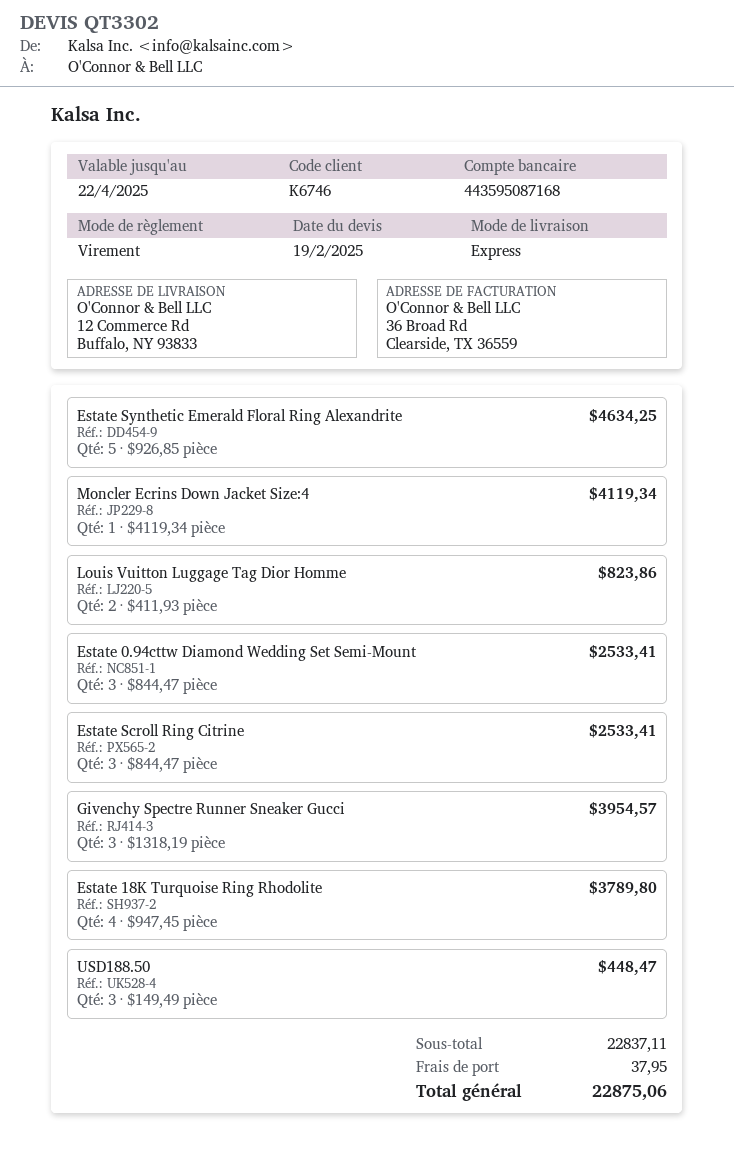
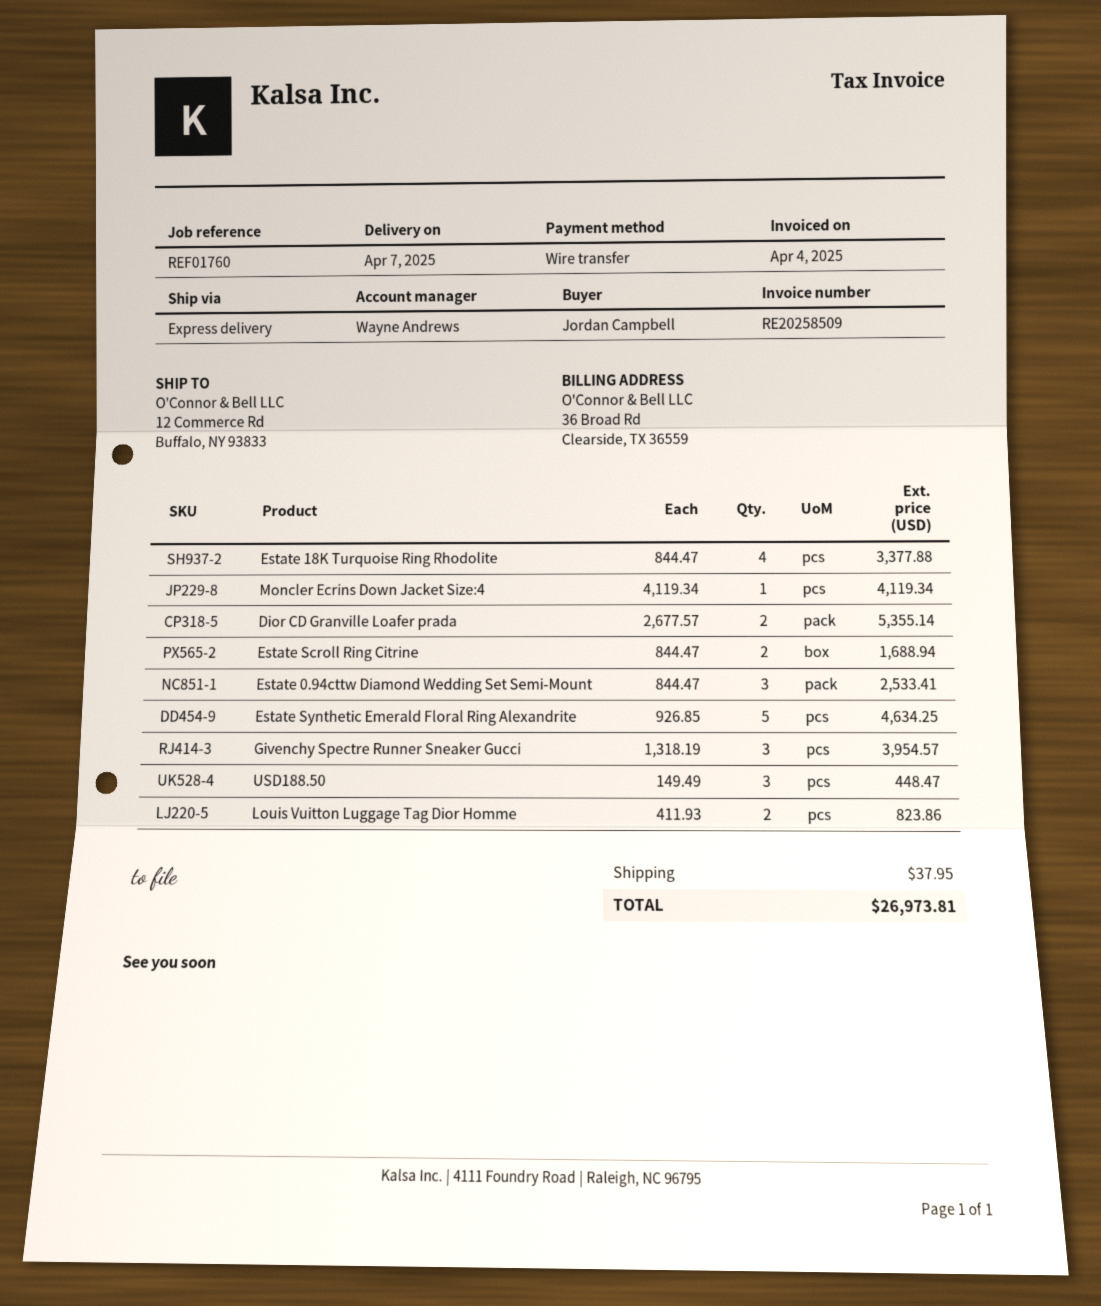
Estate Scroll Ring Citrine: 3 x 844.47 = 2533.41 -> 2 x 844.47 = 1688.94
Estate 18K Turquoise Ring Rhodolite: 4 x 947.45 = 3789.80 -> 4 x 844.47 = 3377.88
Dior CD Granville Loafer prada: none -> 2 x 2677.57 = 5355.14
total: 22875.06 -> 26973.81

